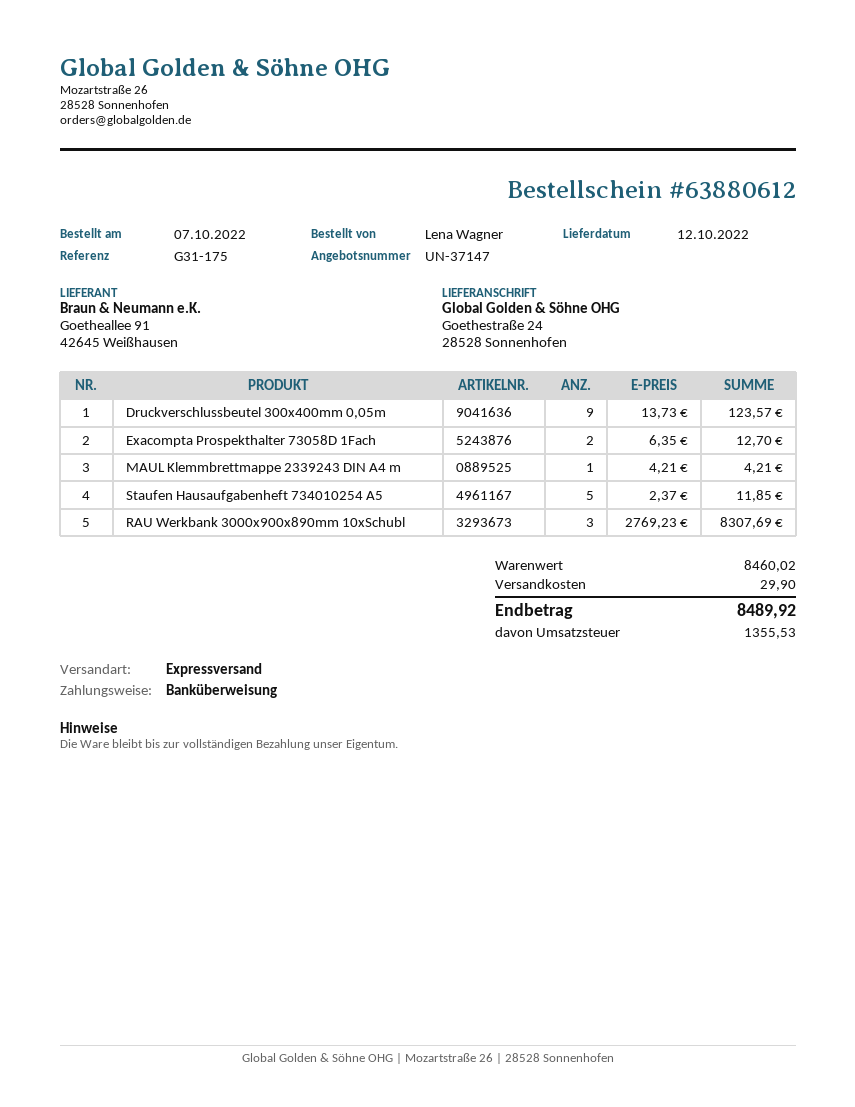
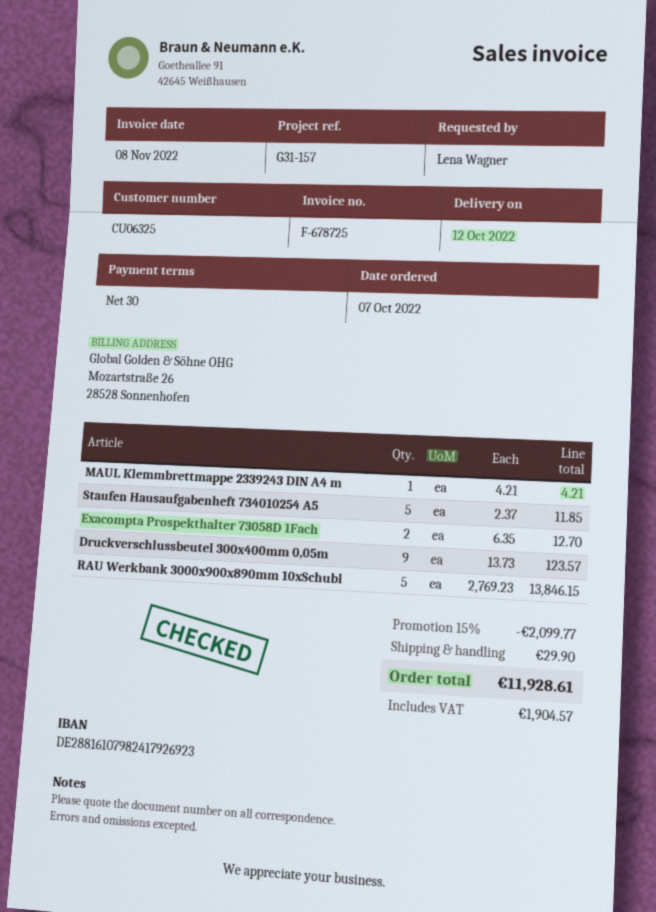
reference: G31-175 -> G31-157
RAU Werkbank 3000x900x890mm 10xSchubl: 3 x 2769.23 = 8307.69 -> 5 x 2769.23 = 13846.15
discount: none -> 15% = 2099.77
tax: 1355.53 -> 1904.57
total: 8489.92 -> 11928.61

